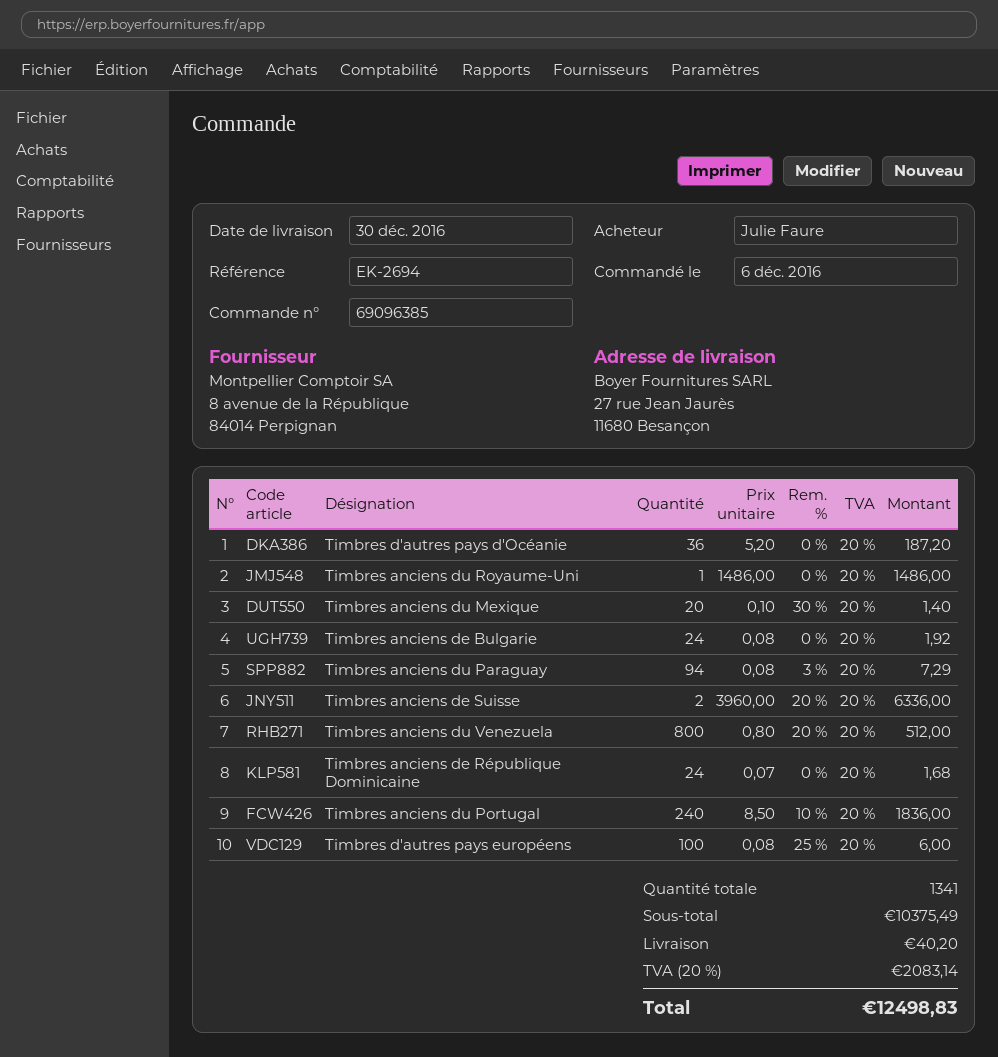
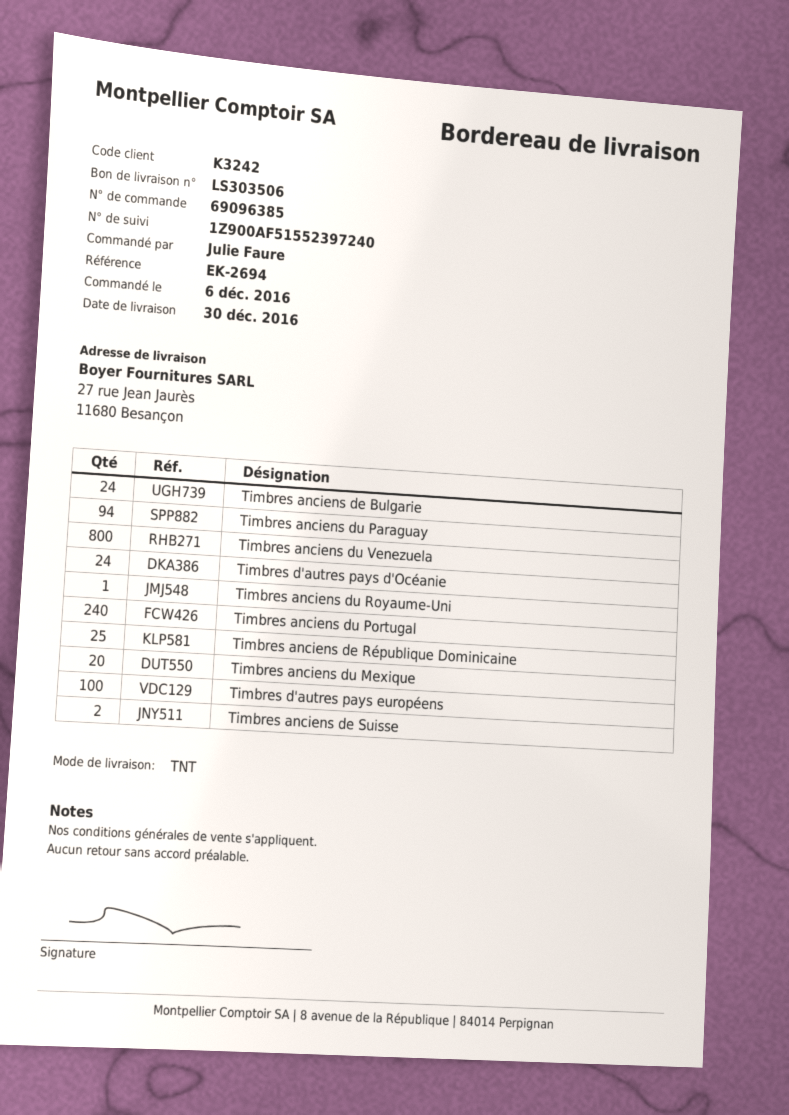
Timbres d'autres pays d'Océanie: 36 -> 24
Timbres anciens de République Dominicaine: 24 -> 25

